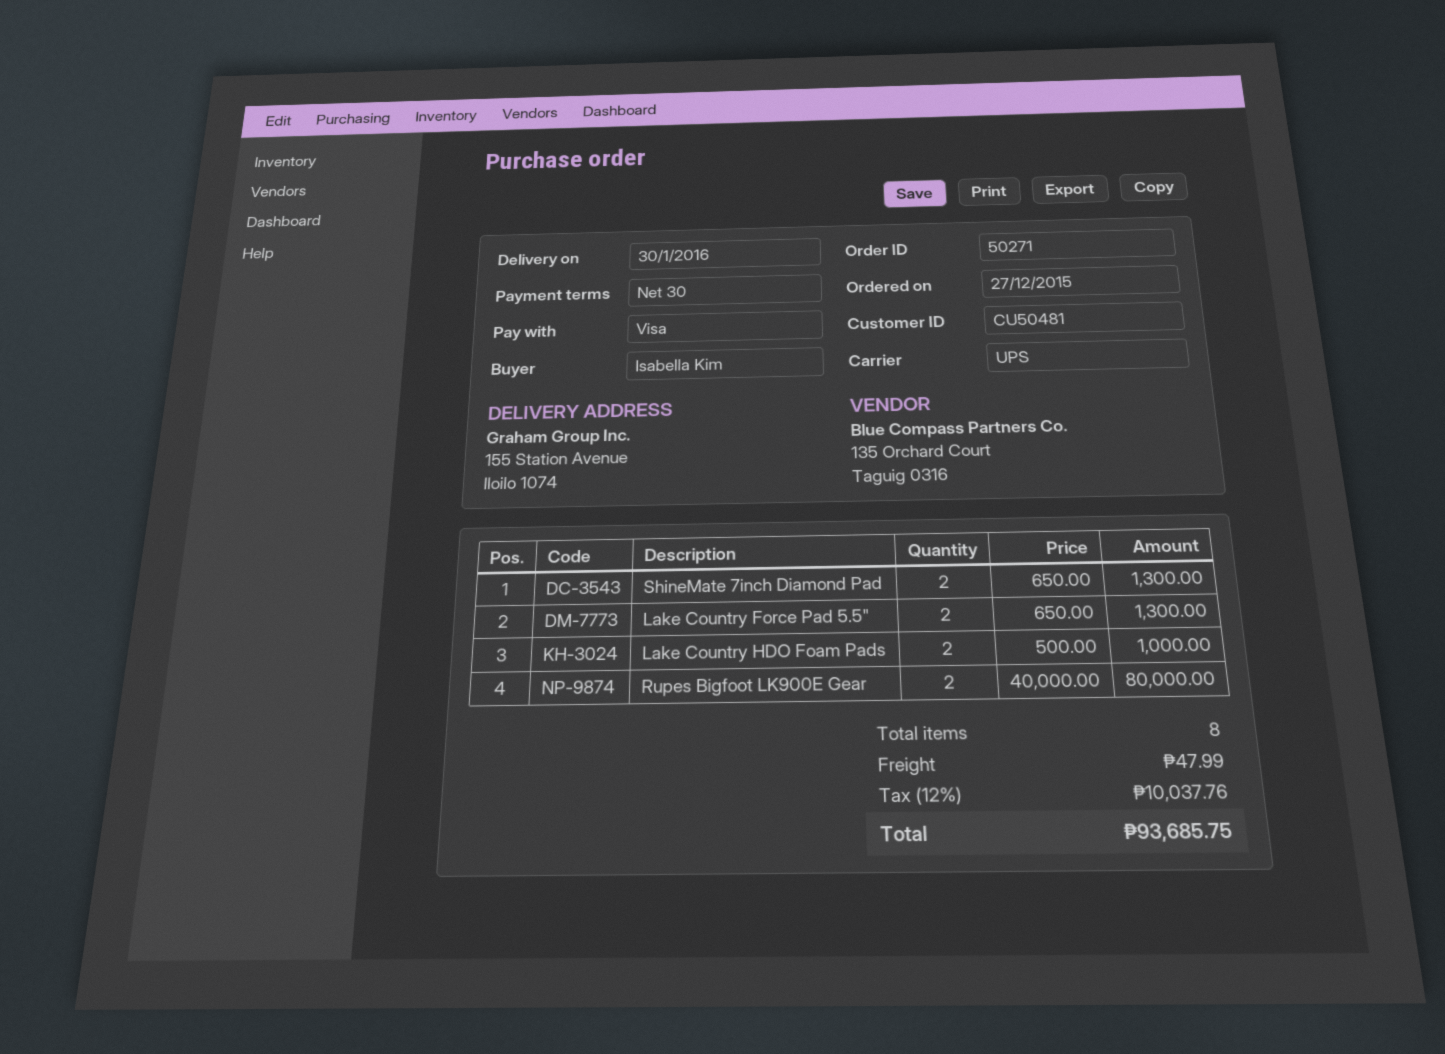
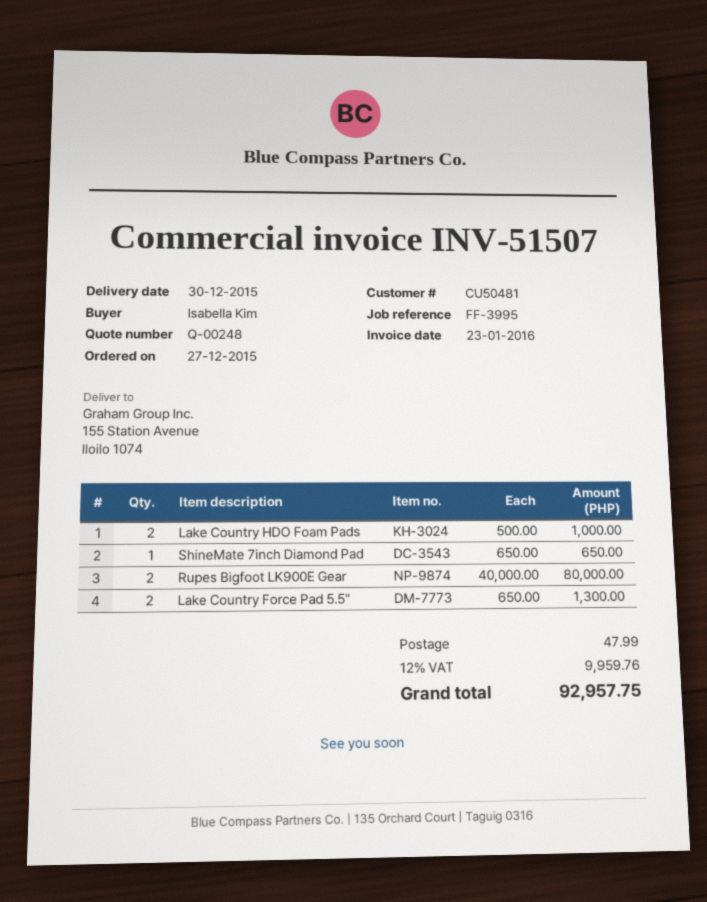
delivery date: 2016-01-30 -> 2015-12-30
ShineMate 7inch Diamond Pad: 2 x 650.00 = 1300.00 -> 1 x 650.00 = 650.00
tax: 12% = 10037.76 -> 12% = 9959.76
total: 93685.75 -> 92957.75

